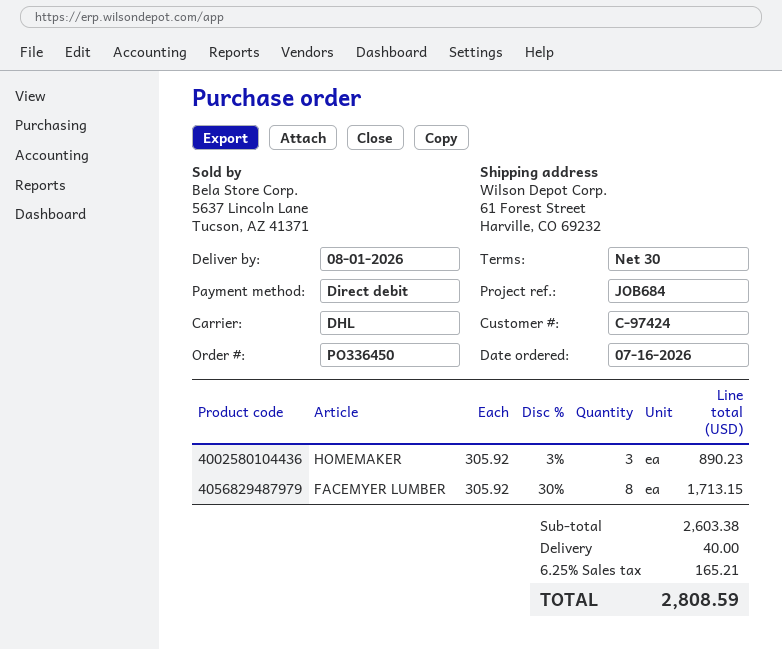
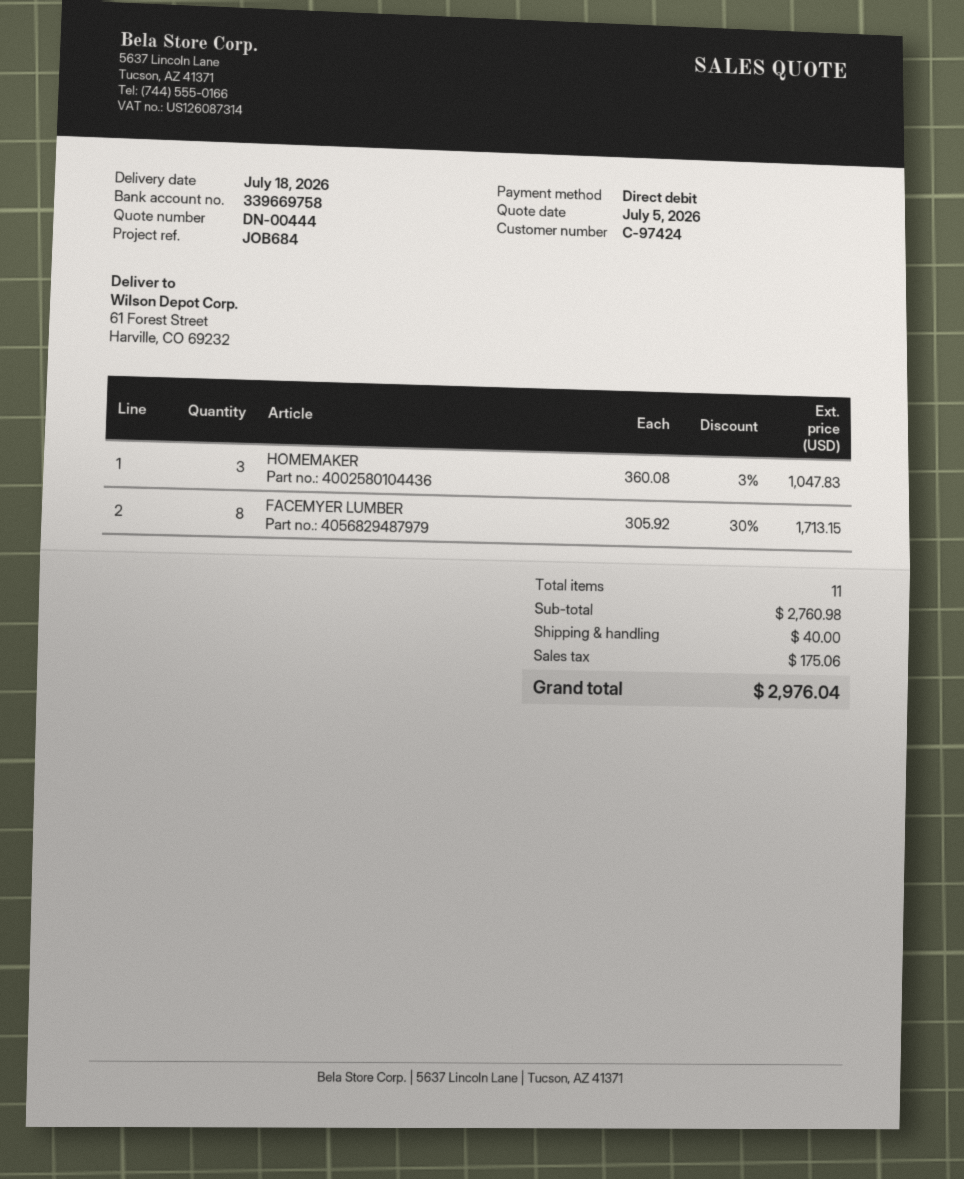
delivery date: 2026-08-01 -> 2026-07-18
HOMEMAKER: 3 x 305.92 - 3% = 890.23 -> 3 x 360.08 - 3% = 1047.83
subtotal: 2603.38 -> 2760.98
tax: 165.21 -> 175.06
total: 2808.59 -> 2976.04

